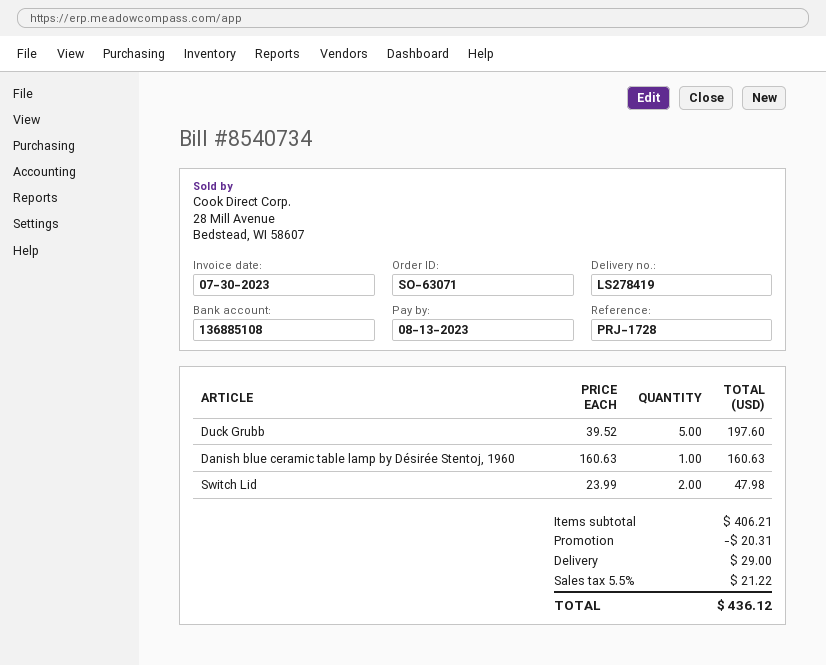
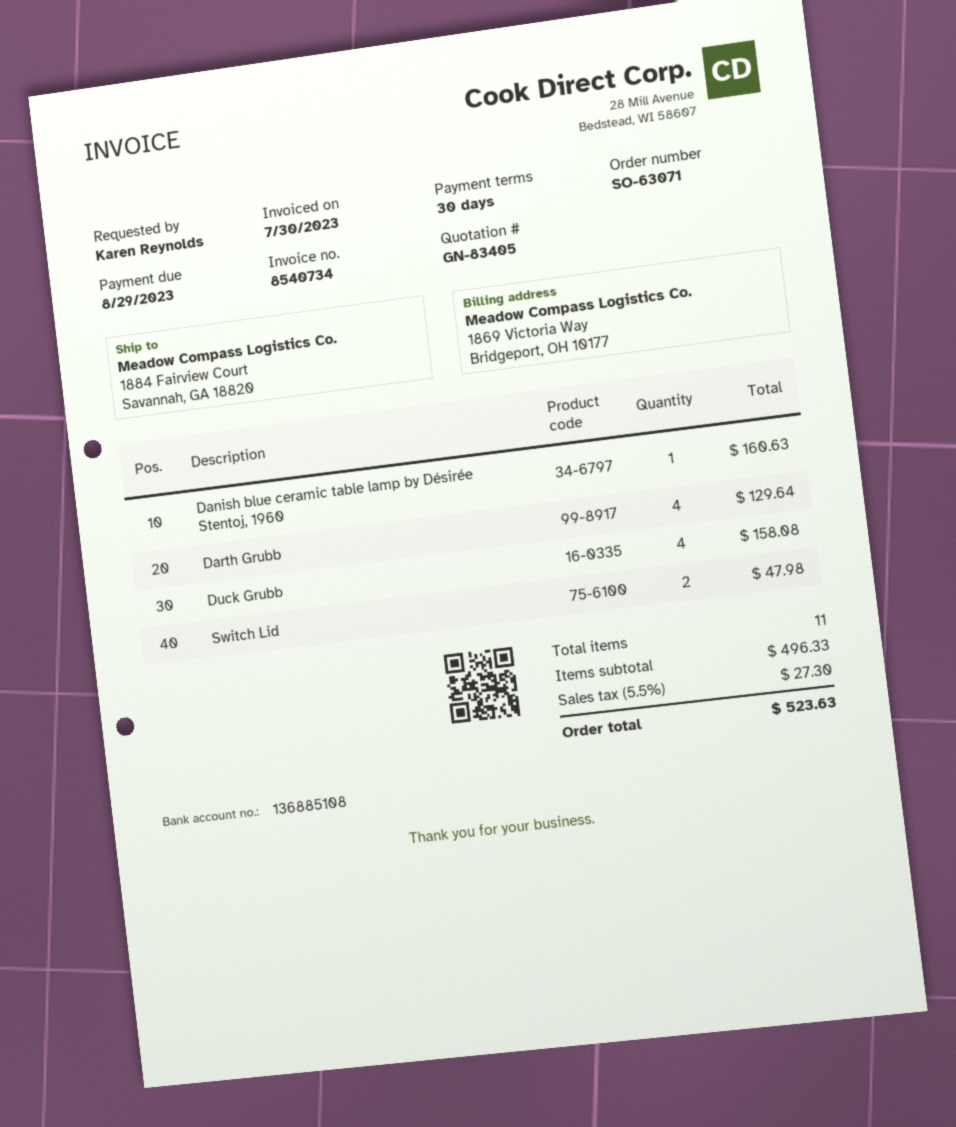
due date: 2023-08-13 -> 2023-08-29
Duck Grubb: 5 for 197.60 -> 4 for 158.08
Darth Grubb: none -> 4 for 129.64
subtotal: 406.21 -> 496.33
discount: 20.31 -> none
shipping: 29.00 -> none
tax: 5.5% = 21.22 -> 5.5% = 27.30
total: 436.12 -> 523.63

